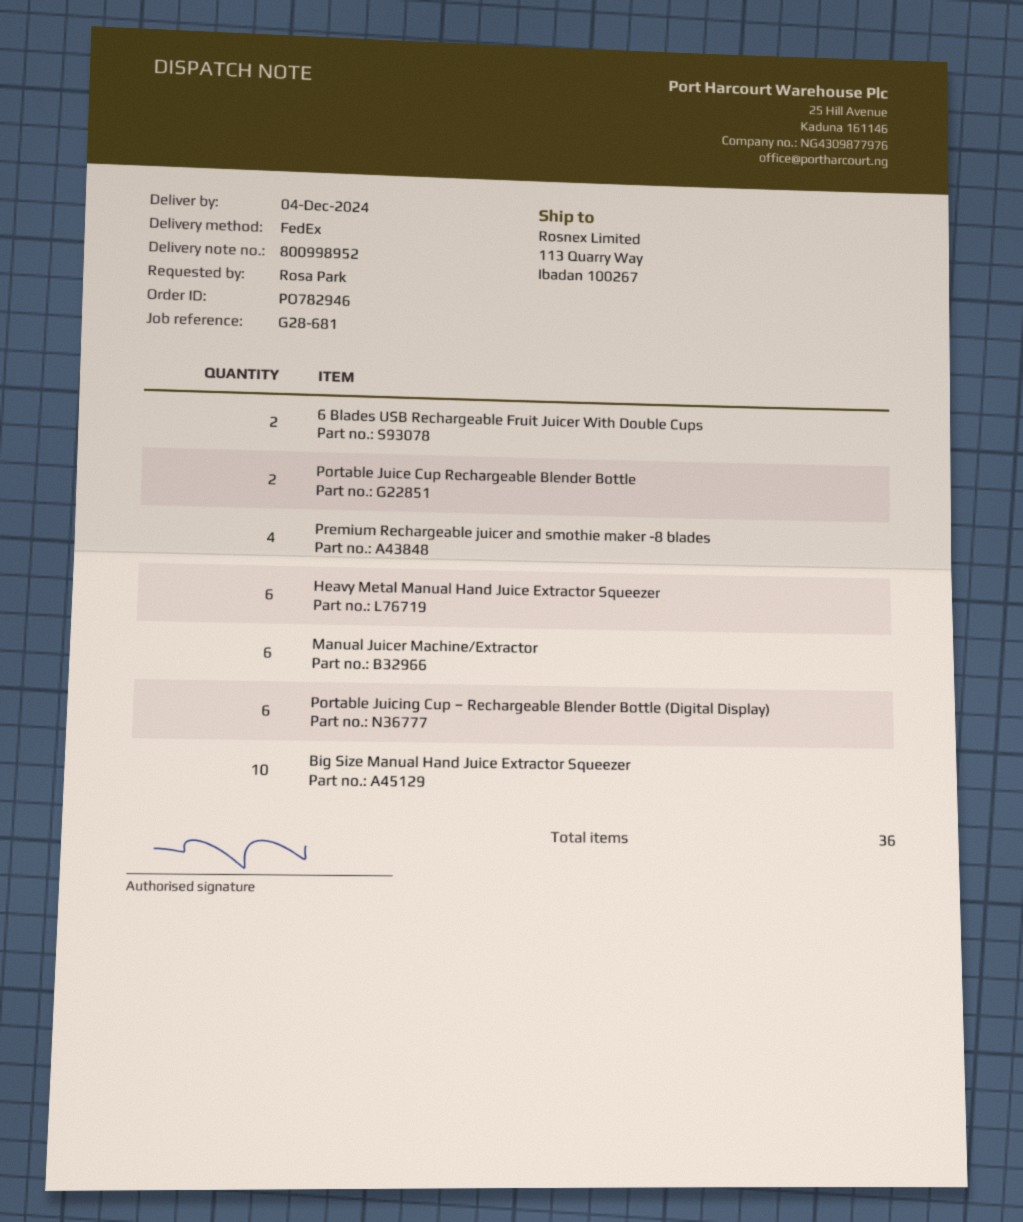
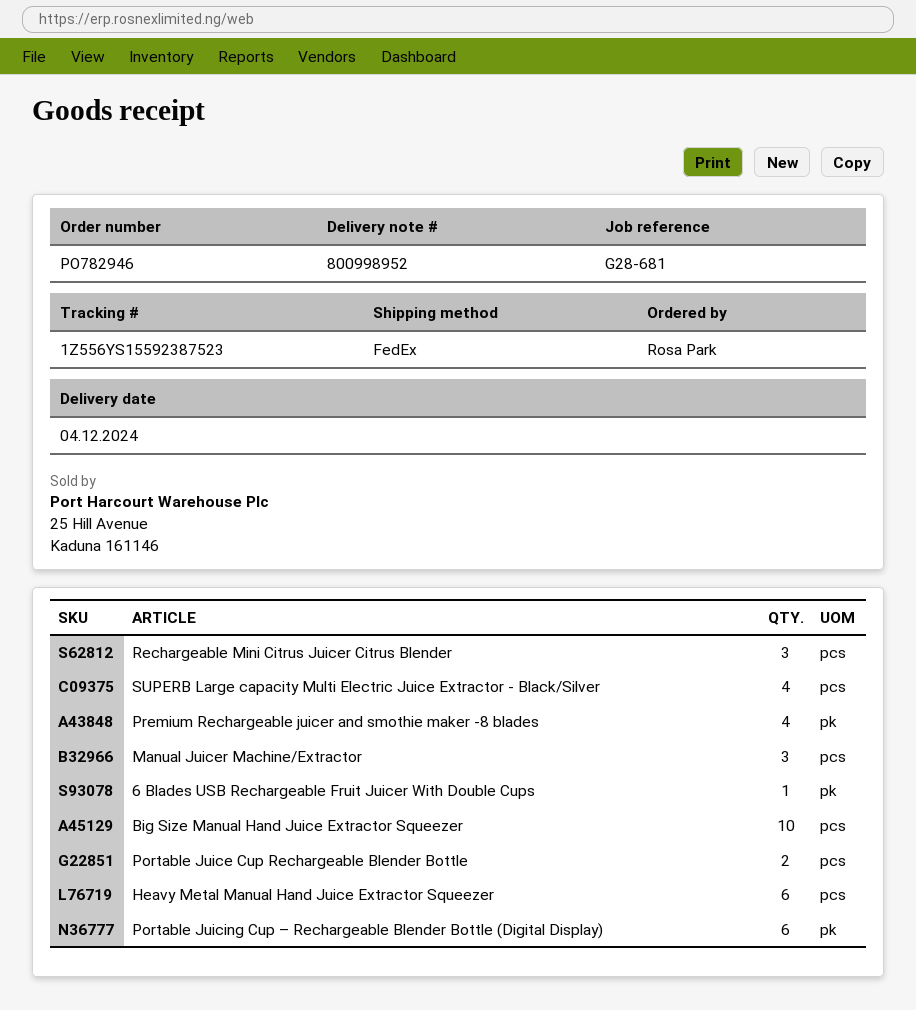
6 Blades USB Rechargeable Fruit Juicer With Double Cups: 2 -> 1
Manual Juicer Machine/Extractor: 6 -> 3
Rechargeable Mini Citrus Juicer Citrus Blender: none -> 3
SUPERB Large capacity Multi Electric Juice Extractor - Black/Silver: none -> 4

